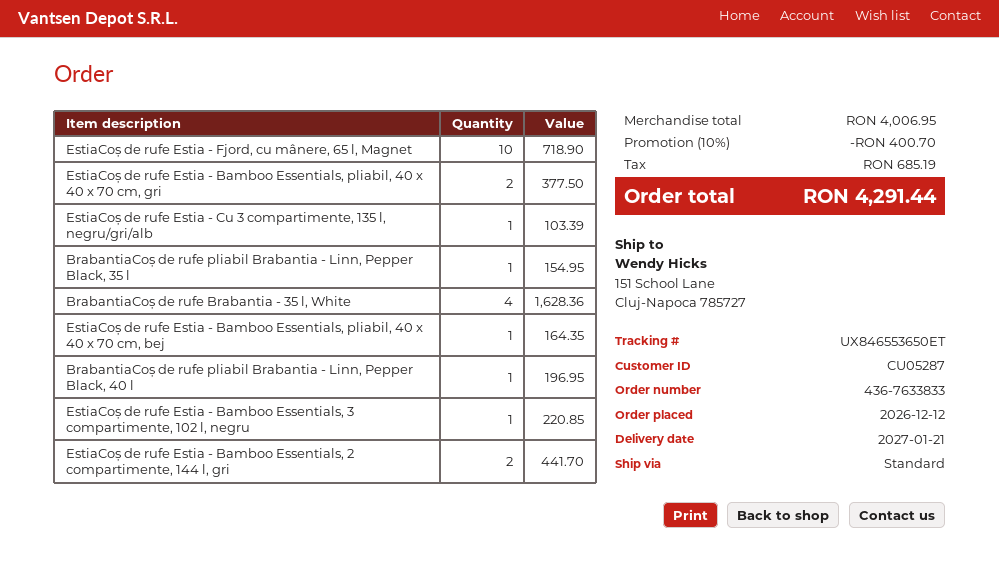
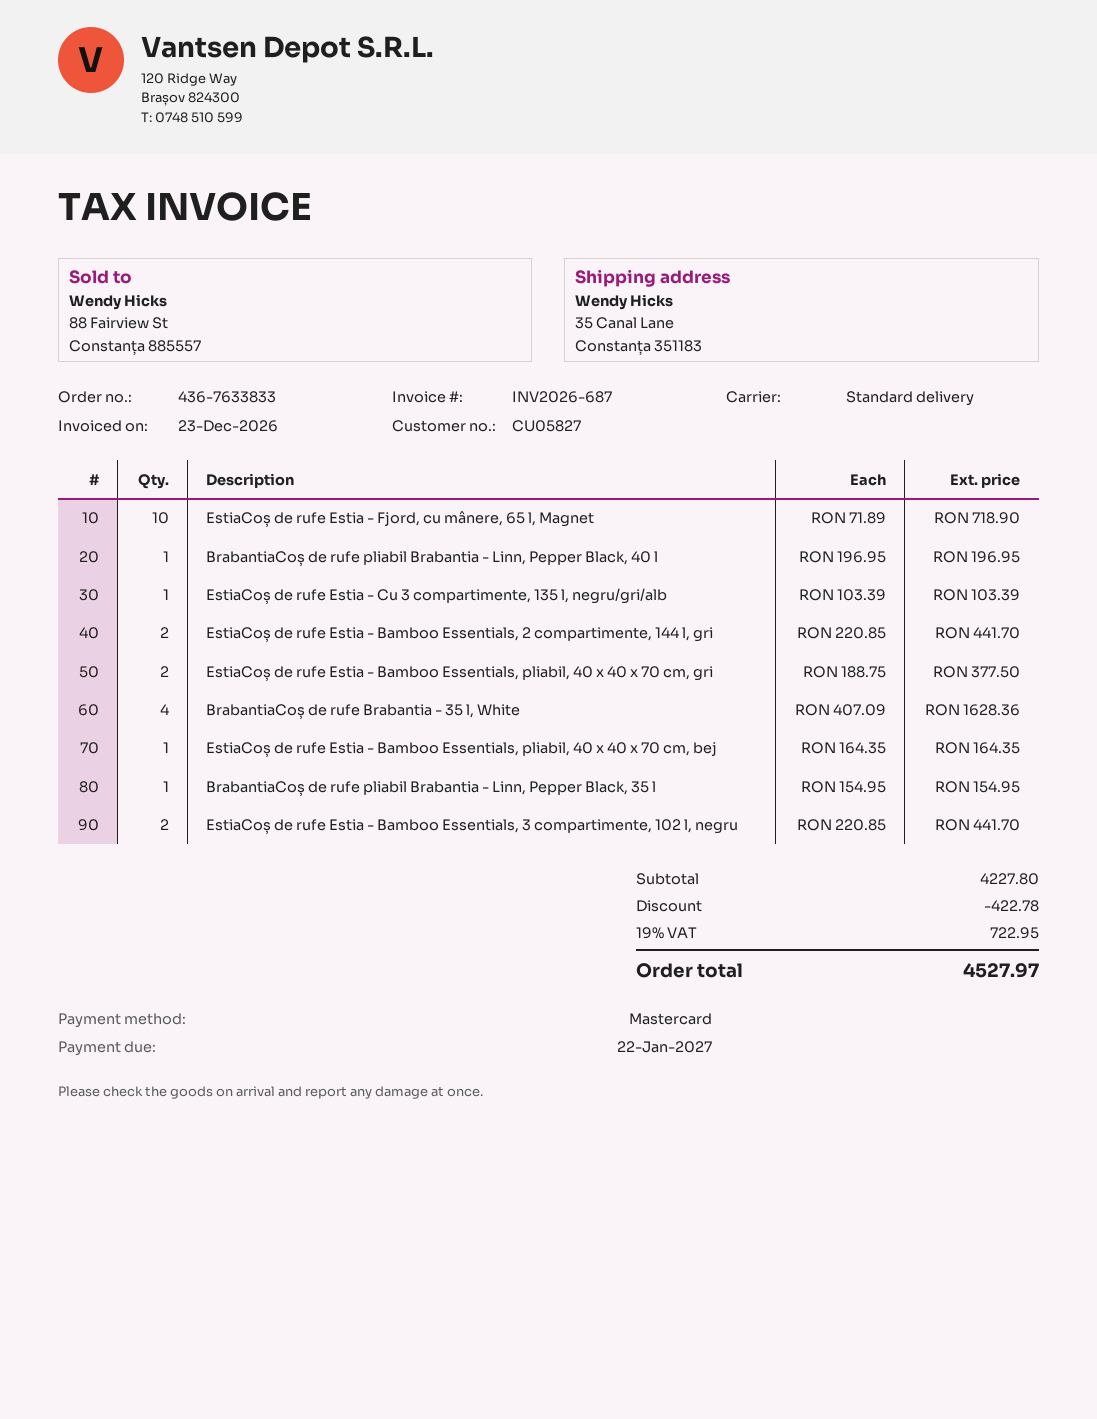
customer number: CU05287 -> CU05827
ship to: 151 School Lane, Cluj-Napoca 785727 -> 35 Canal Lane, Constanța 351183
EstiaCoș de rufe Estia - Bamboo Essentials, 3 compartimente, 102 l, negru: 1 for 220.85 -> 2 for 441.70
subtotal: 4006.95 -> 4227.80
discount: 400.70 -> 422.78
tax: 685.19 -> 722.95
total: 4291.44 -> 4527.97

